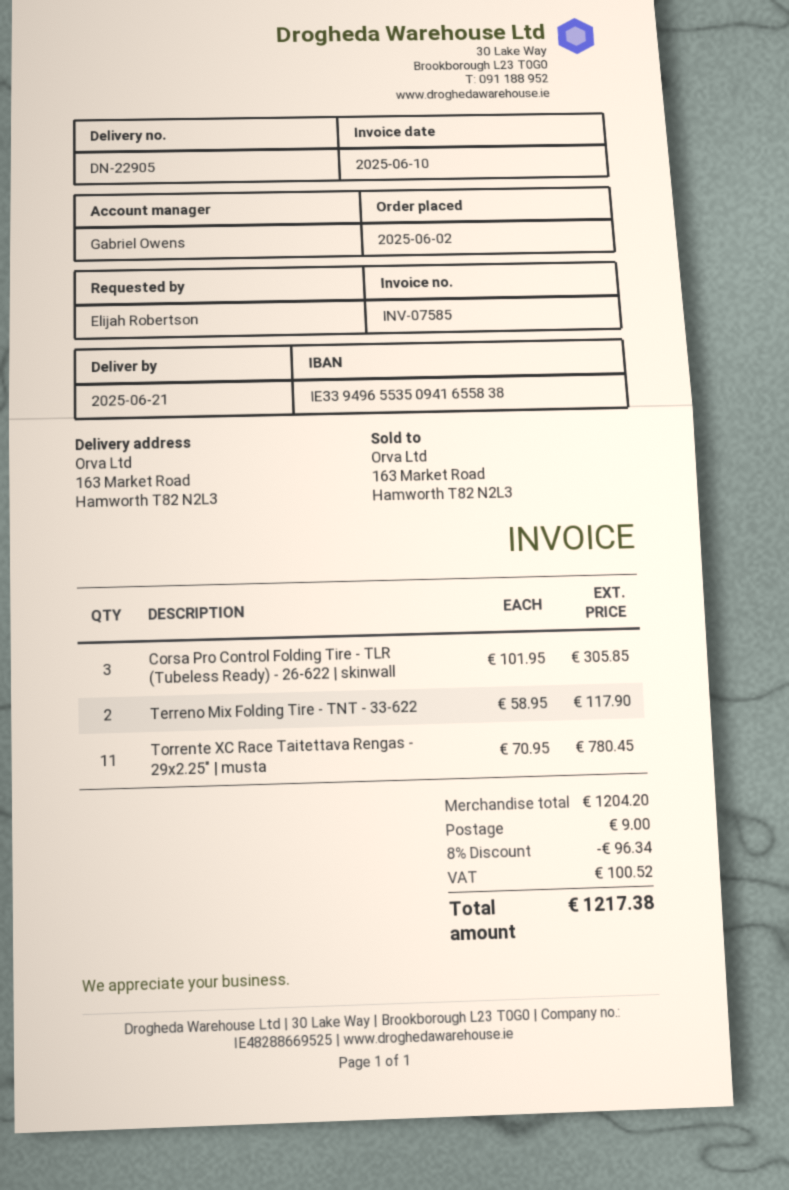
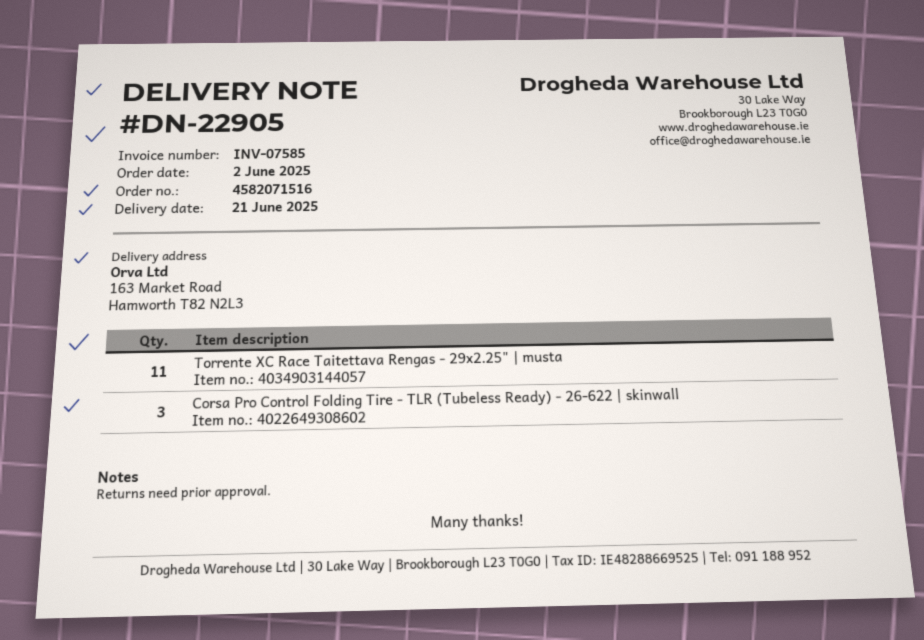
Terreno Mix Folding Tire - TNT - 33-622: 2 -> none

